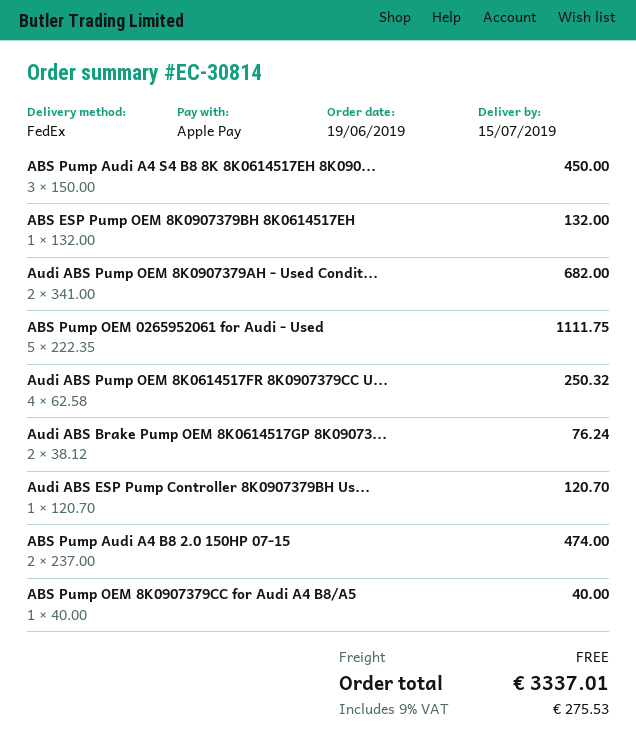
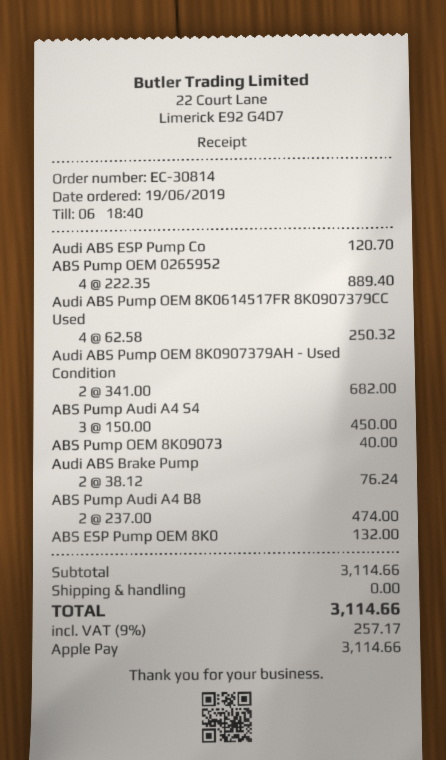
ABS Pump OEM 0265952061 for Audi - Used: 5 x 222.35 = 1111.75 -> 4 x 222.35 = 889.40
tax: 9% = 275.53 -> 9% = 257.17
total: 3337.01 -> 3114.66

